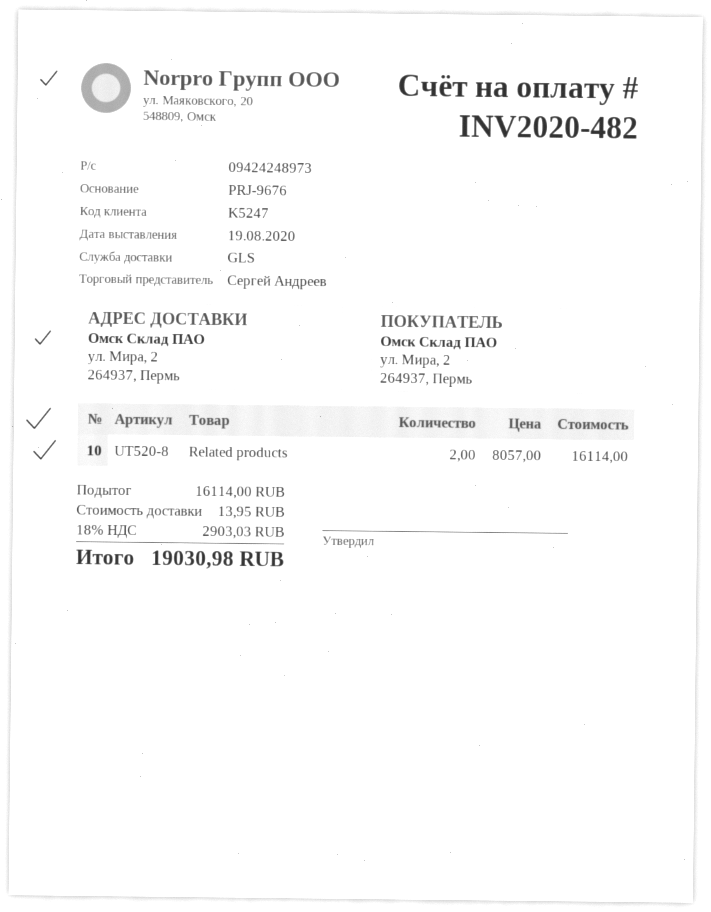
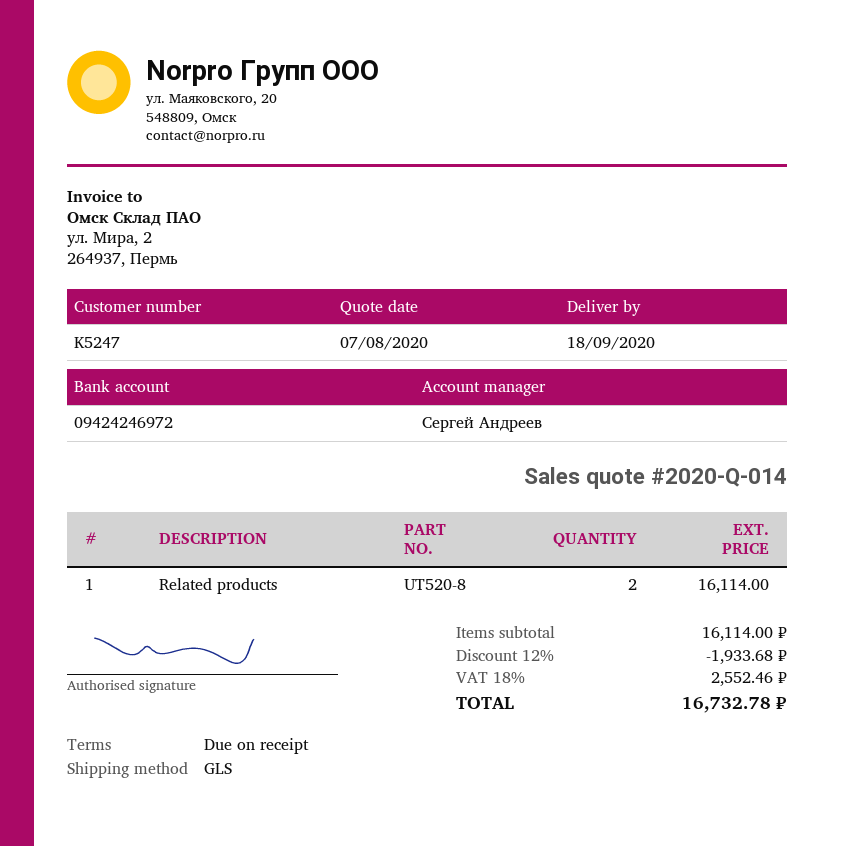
bank account: 09424248973 -> 09424246972
discount: none -> 12% = 1933.68
shipping: 13.95 -> none
tax: 18% = 2903.03 -> 18% = 2552.46
total: 19030.98 -> 16732.78

